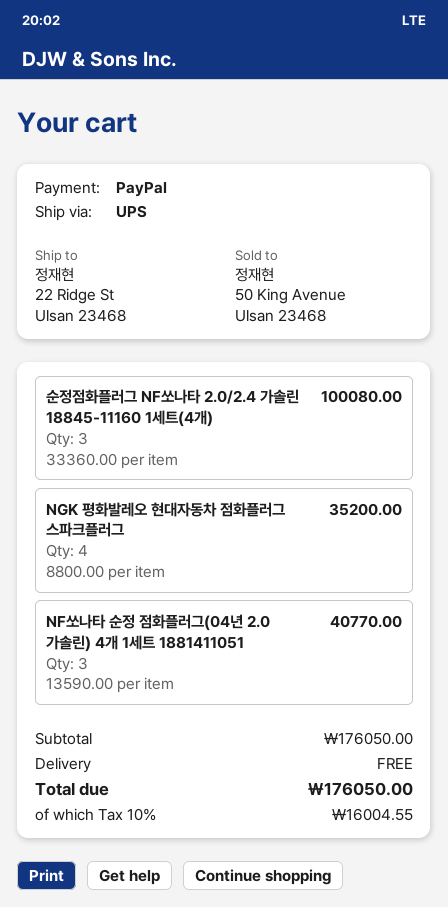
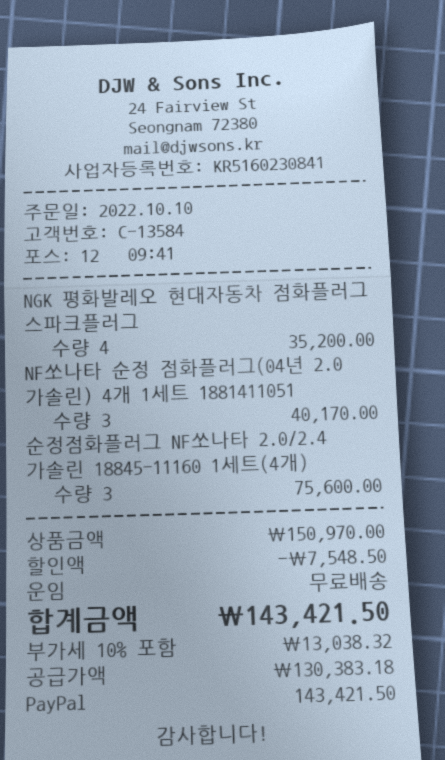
순정점화플러그 NF쏘나타 2.0/2.4 가솔린 18845-11160 1세트(4개): 3 for 100080.00 -> 3 for 75600.00
NF쏘나타 순정 점화플러그(04년 2.0 가솔린) 4개 1세트 1881411051: 3 for 40770.00 -> 3 for 40170.00
subtotal: 176050.00 -> 150970.00
discount: none -> 7548.50
tax: 10% = 16004.55 -> 10% = 13038.32
total: 176050.00 -> 143421.50

